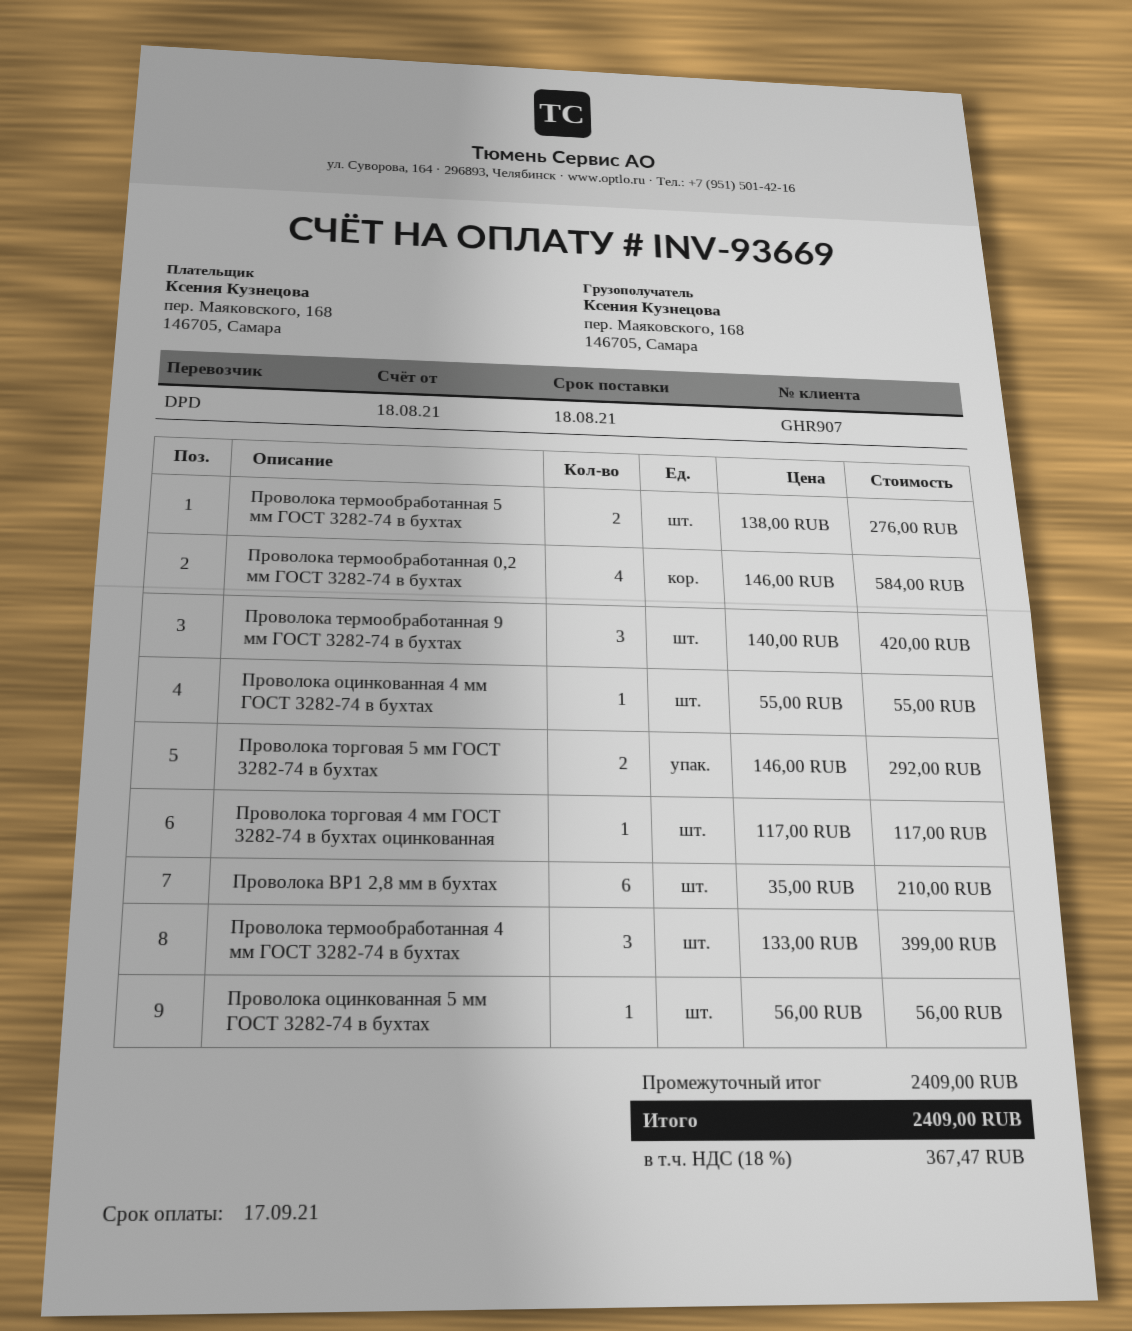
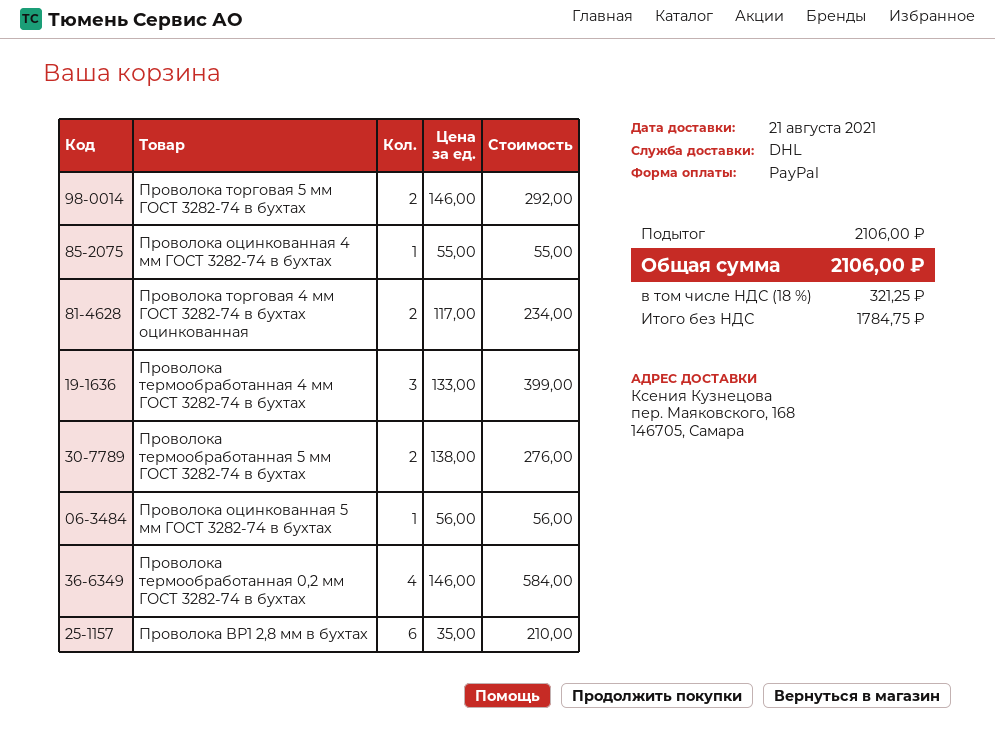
delivery date: 2021-08-18 -> 2021-08-21
shipping method: DPD -> DHL
Проволока термообработанная 9 мм ГОСТ 3282-74 в бухтах: 3 x 140.00 = 420.00 -> none
Проволока торговая 4 мм ГОСТ 3282-74 в бухтах оцинкованная: 1 x 117.00 = 117.00 -> 2 x 117.00 = 234.00
subtotal: 2409.00 -> 2106.00
tax: 18% = 367.47 -> 18% = 321.25
total: 2409.00 -> 2106.00

